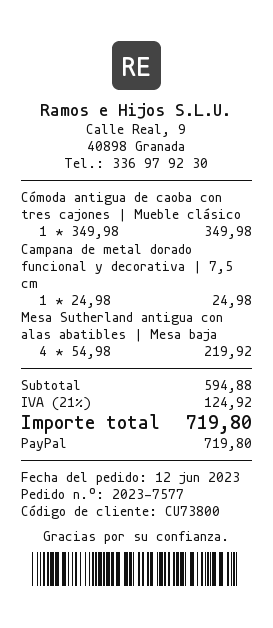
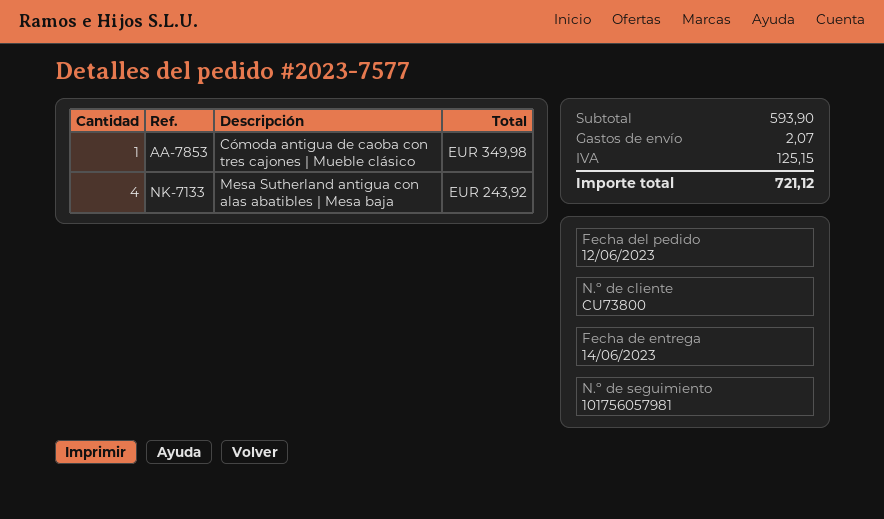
Campana de metal dorado funcional y decorativa | 7,5 cm: 1 for 24.98 -> none
Mesa Sutherland antigua con alas abatibles | Mesa baja: 4 for 219.92 -> 4 for 243.92
subtotal: 594.88 -> 593.90
shipping: none -> 2.07
tax: 124.92 -> 125.15
total: 719.80 -> 721.12

